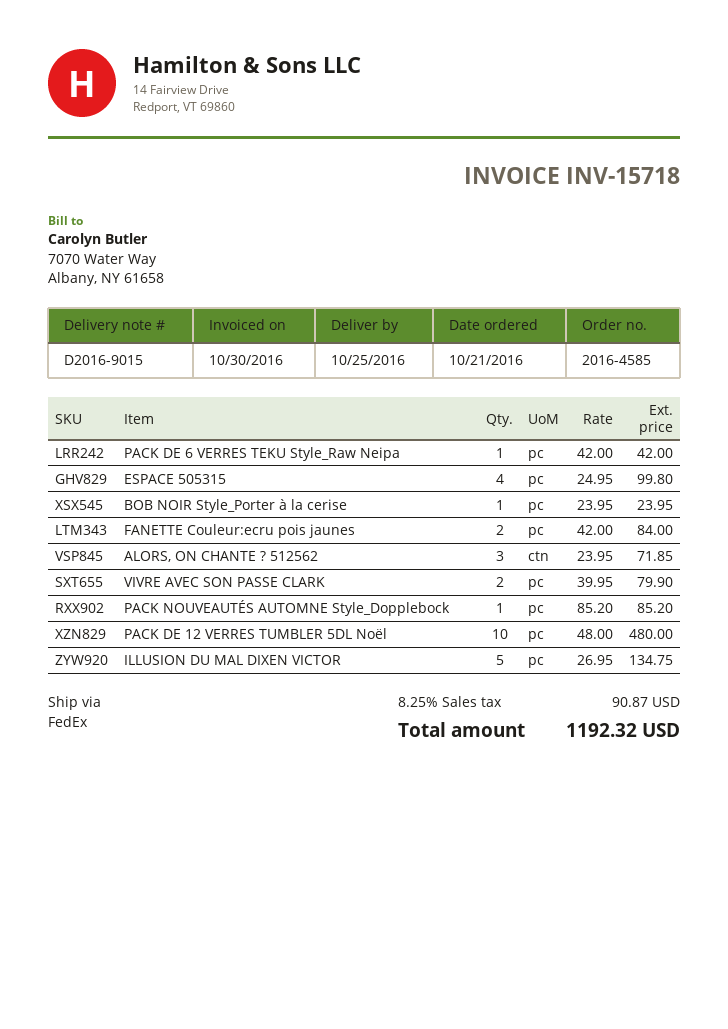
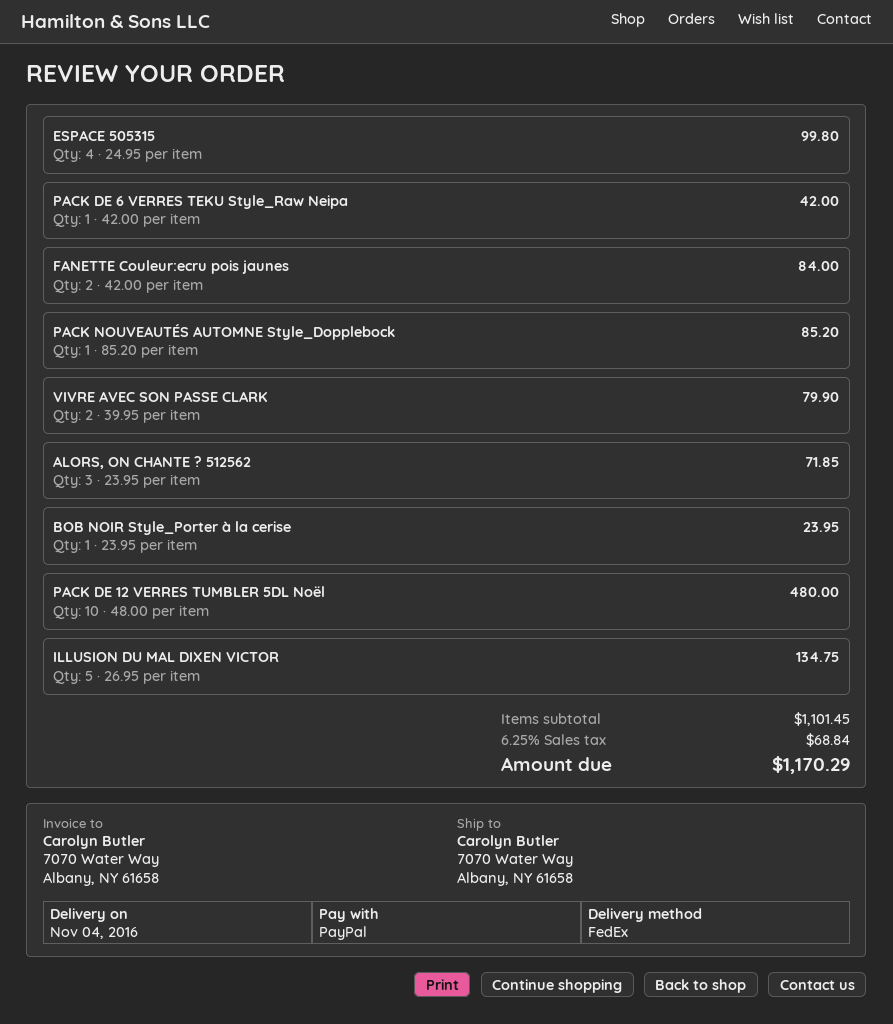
delivery date: 2016-10-25 -> 2016-11-04
tax: 8.25% = 90.87 -> 6.25% = 68.84
total: 1192.32 -> 1170.29

